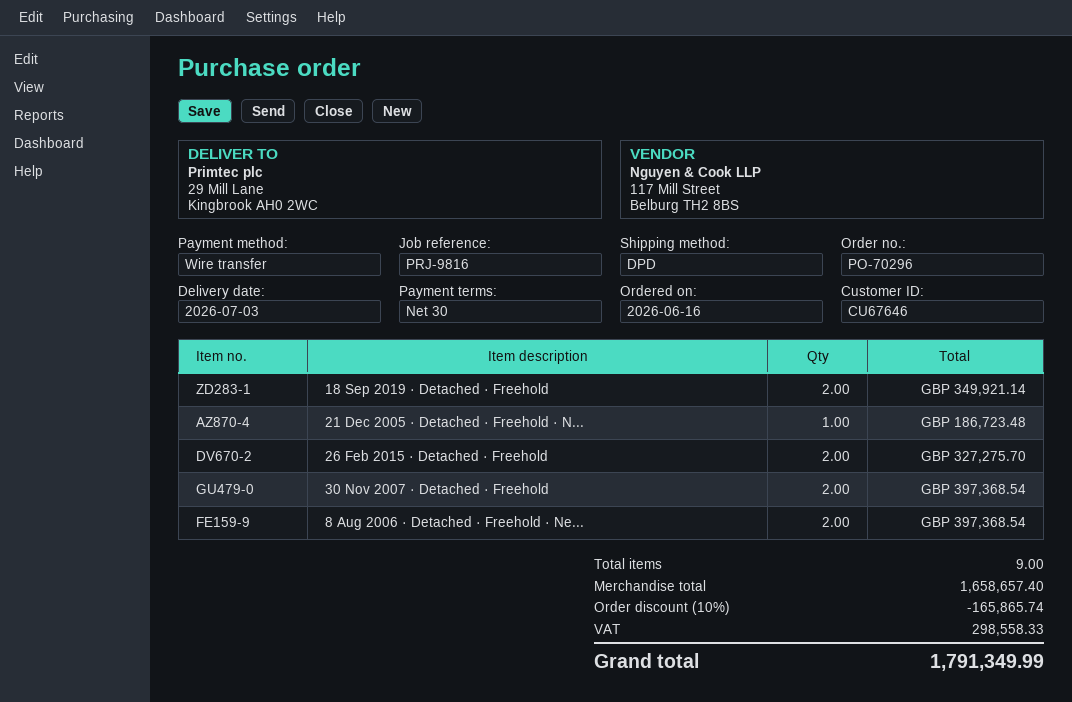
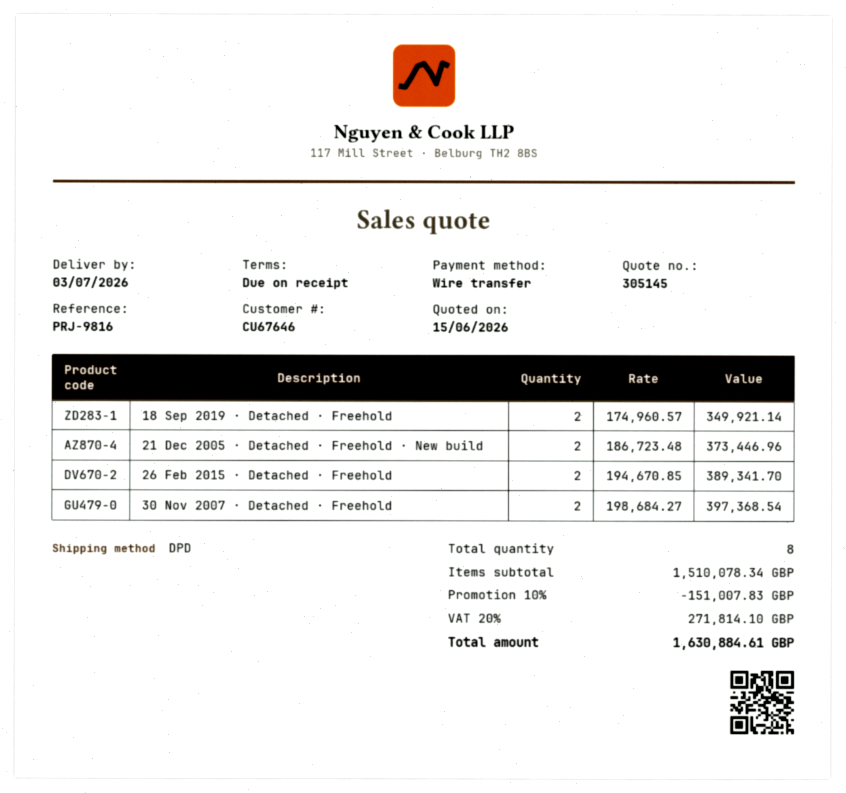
payment terms: 30 days -> on receipt
21 Dec 2005 · Detached · Freehold · N...: 1 for 186723.48 -> 2 for 373446.96
26 Feb 2015 · Detached · Freehold: 2 for 327275.70 -> 2 for 389341.70
8 Aug 2006 · Detached · Freehold · Ne...: 2 for 397368.54 -> none
total quantity: 9 -> 8
subtotal: 1658657.40 -> 1510078.34
discount: 10% = 165865.74 -> 10% = 151007.83
tax: 298558.33 -> 271814.10
total: 1791349.99 -> 1630884.61

